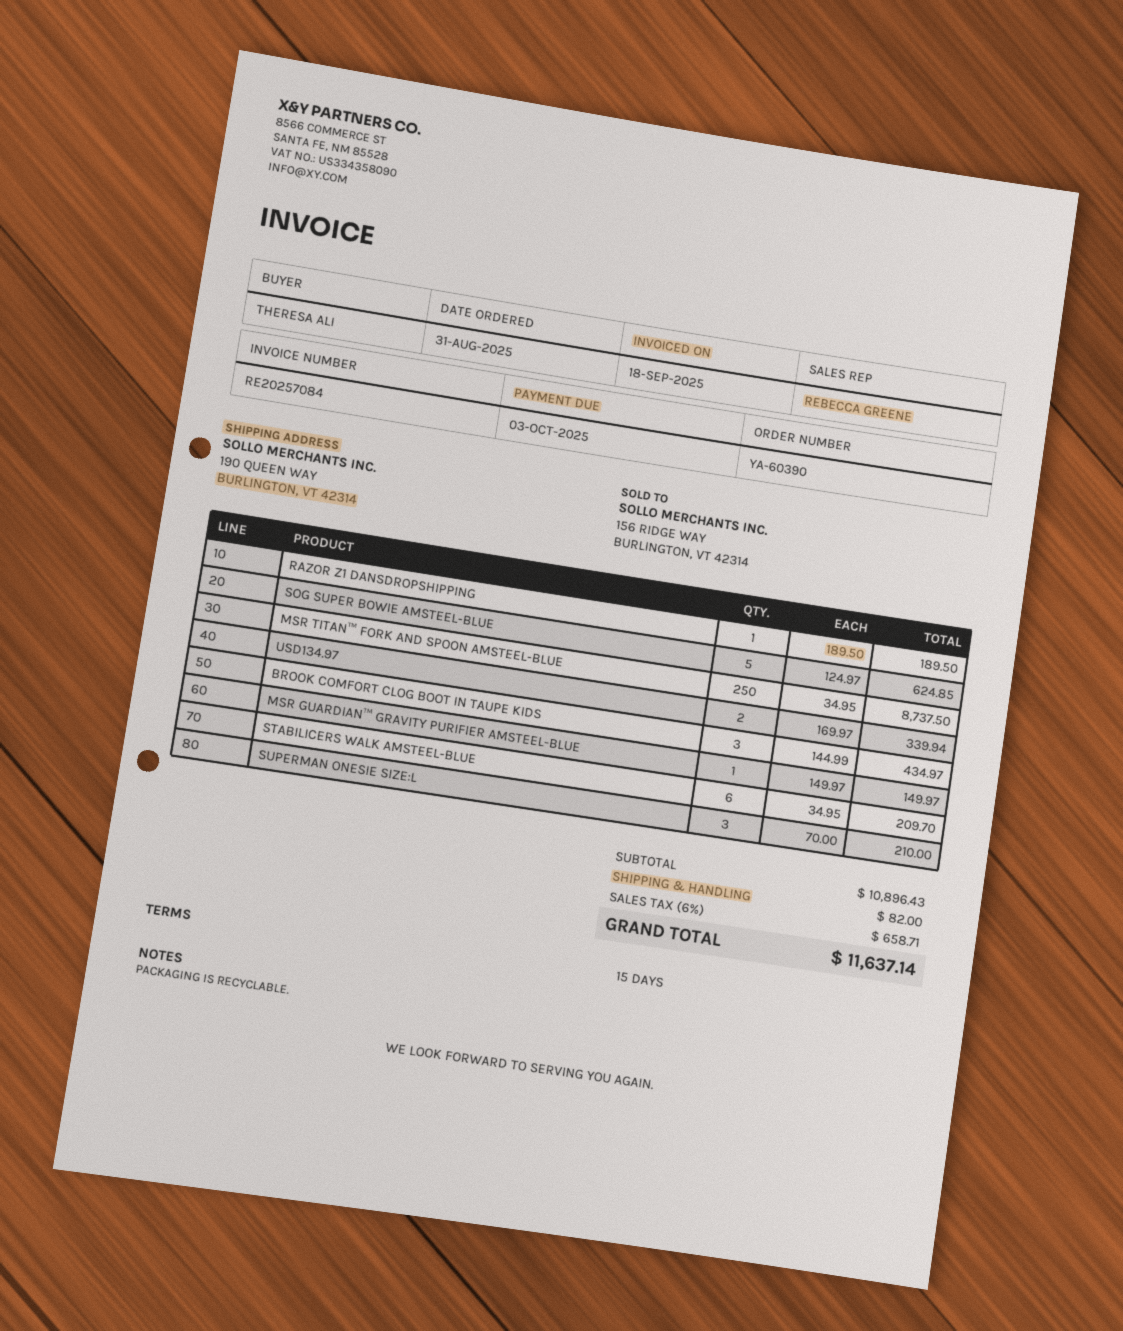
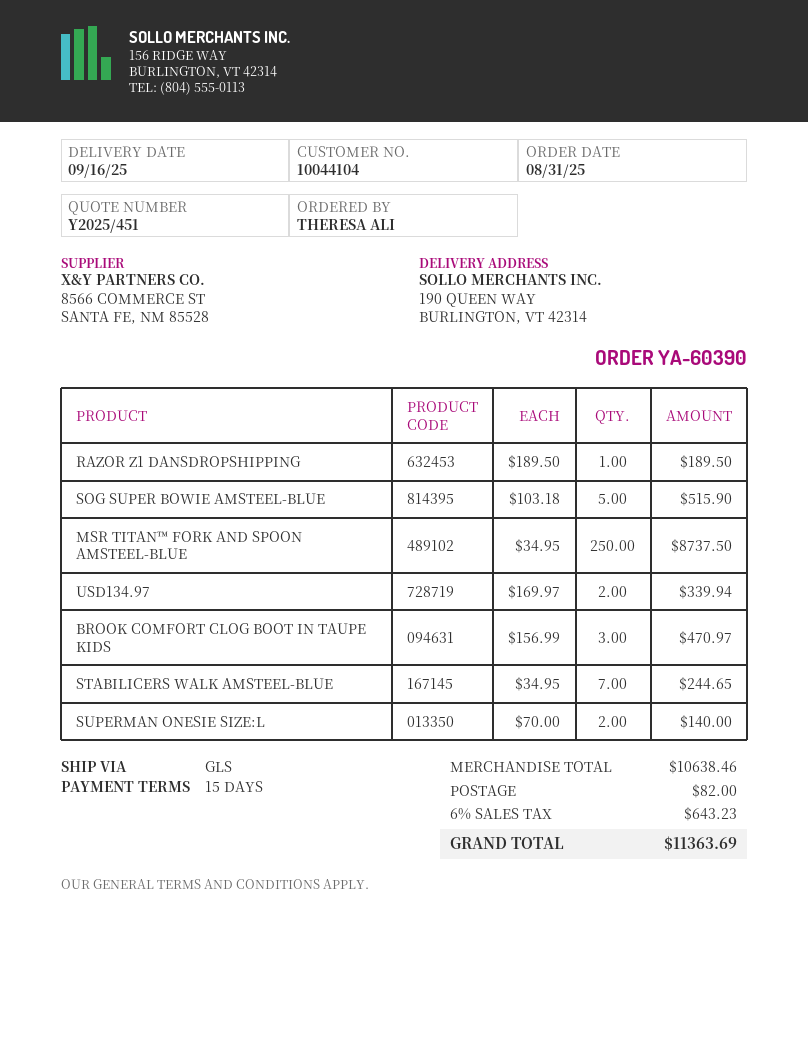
SOG SUPER BOWIE AMSTEEL-BLUE: 5 x 124.97 = 624.85 -> 5 x 103.18 = 515.90
BROOK COMFORT CLOG BOOT IN TAUPE KIDS: 3 x 144.99 = 434.97 -> 3 x 156.99 = 470.97
MSR GUARDIAN™ GRAVITY PURIFIER AMSTEEL-BLUE: 1 x 149.97 = 149.97 -> none
STABILICERS WALK AMSTEEL-BLUE: 6 x 34.95 = 209.70 -> 7 x 34.95 = 244.65
SUPERMAN ONESIE SIZE:L: 3 x 70.00 = 210.00 -> 2 x 70.00 = 140.00
subtotal: 10896.43 -> 10638.46
tax: 6% = 658.71 -> 6% = 643.23
total: 11637.14 -> 11363.69

